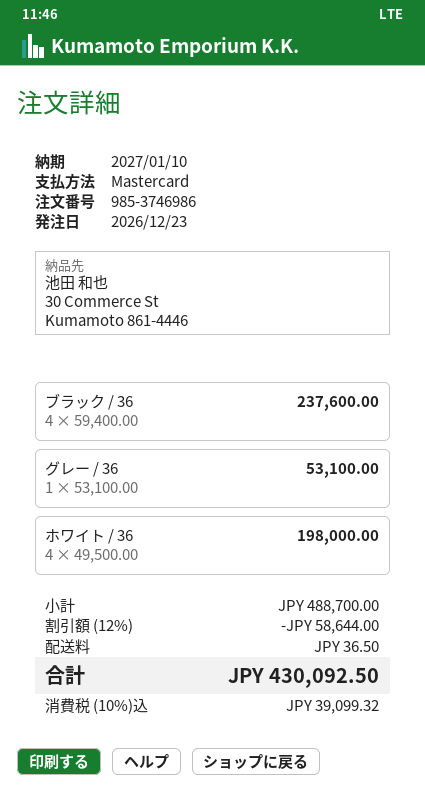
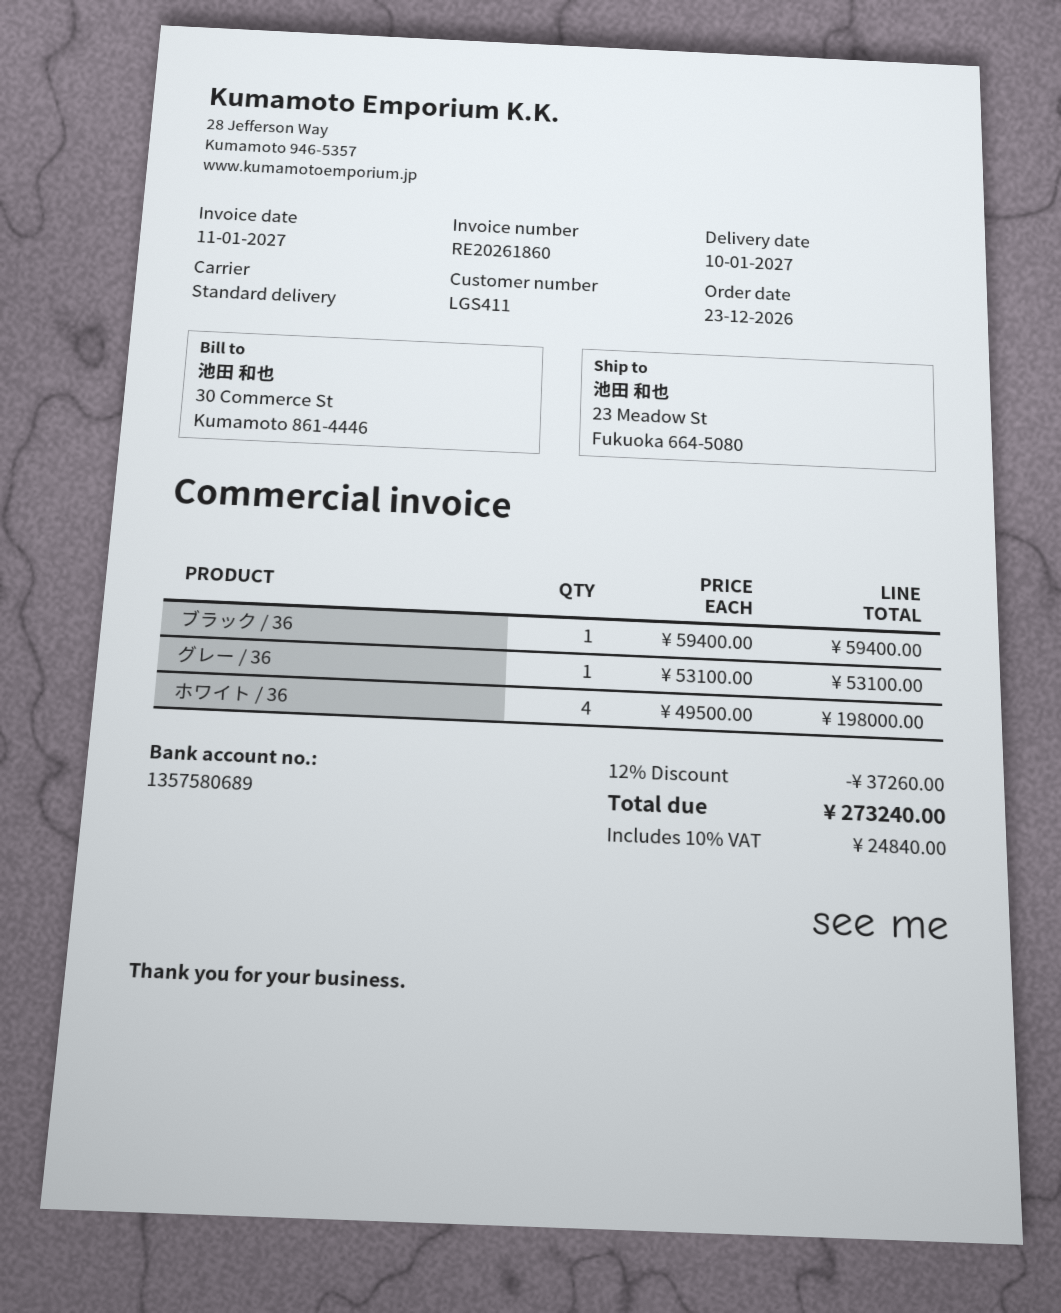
ship to: 30 Commerce St, Kumamoto 861-4446 -> 23 Meadow St, Fukuoka 664-5080
ブラック / 36: 4 x 59400.00 = 237600.00 -> 1 x 59400.00 = 59400.00
discount: 12% = 58644.00 -> 12% = 37260.00
shipping: 36.50 -> none
tax: 10% = 39099.32 -> 10% = 24840.00
total: 430092.50 -> 273240.00

